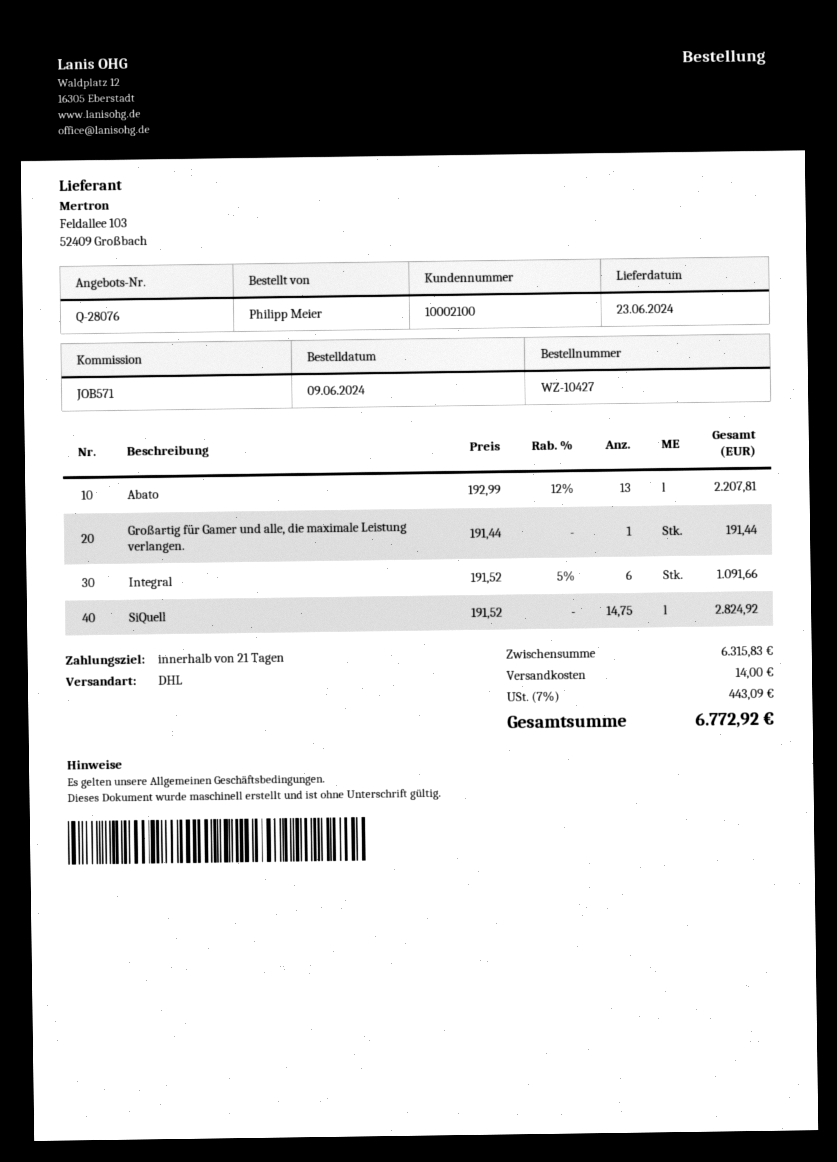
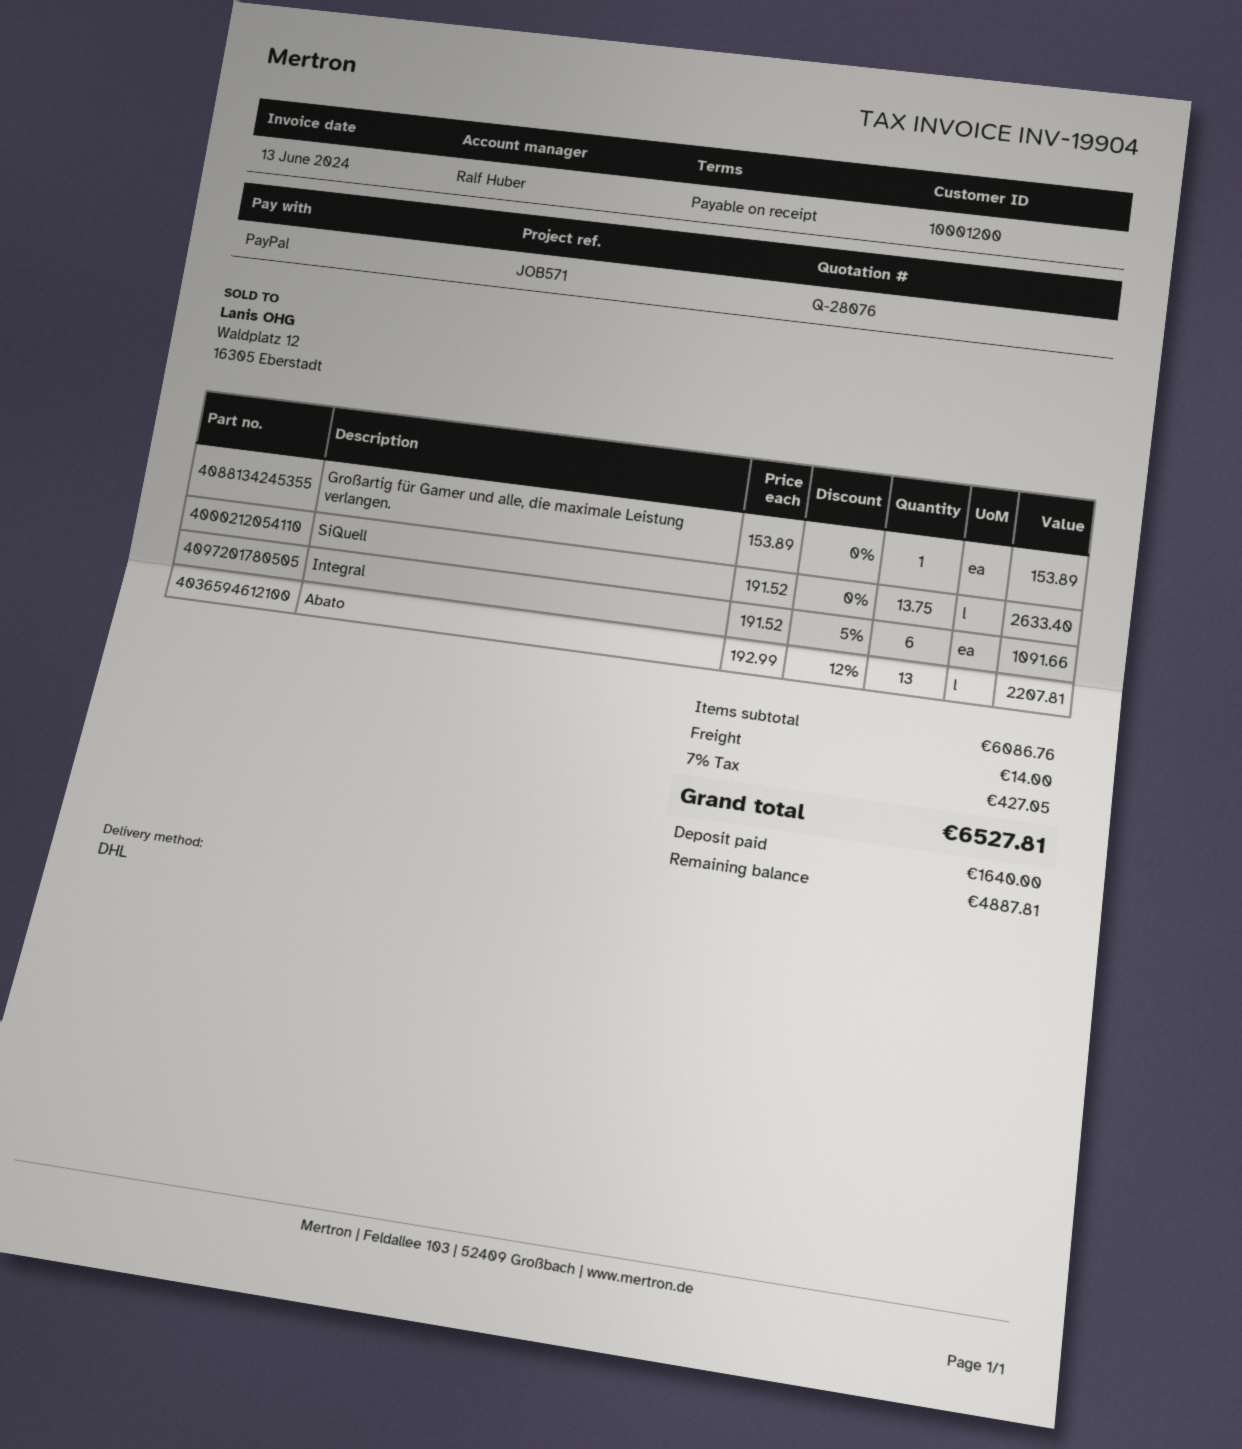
payment terms: 21 days -> on receipt
customer number: 10002100 -> 10001200
Großartig für Gamer und alle, die maximale Leistung verlangen.: 1 x 191.44 = 191.44 -> 1 x 153.89 = 153.89
SiQuell: 14.75 x 191.52 = 2824.92 -> 13.75 x 191.52 = 2633.40
subtotal: 6315.83 -> 6086.76
tax: 7% = 443.09 -> 7% = 427.05
total: 6772.92 -> 6527.81

